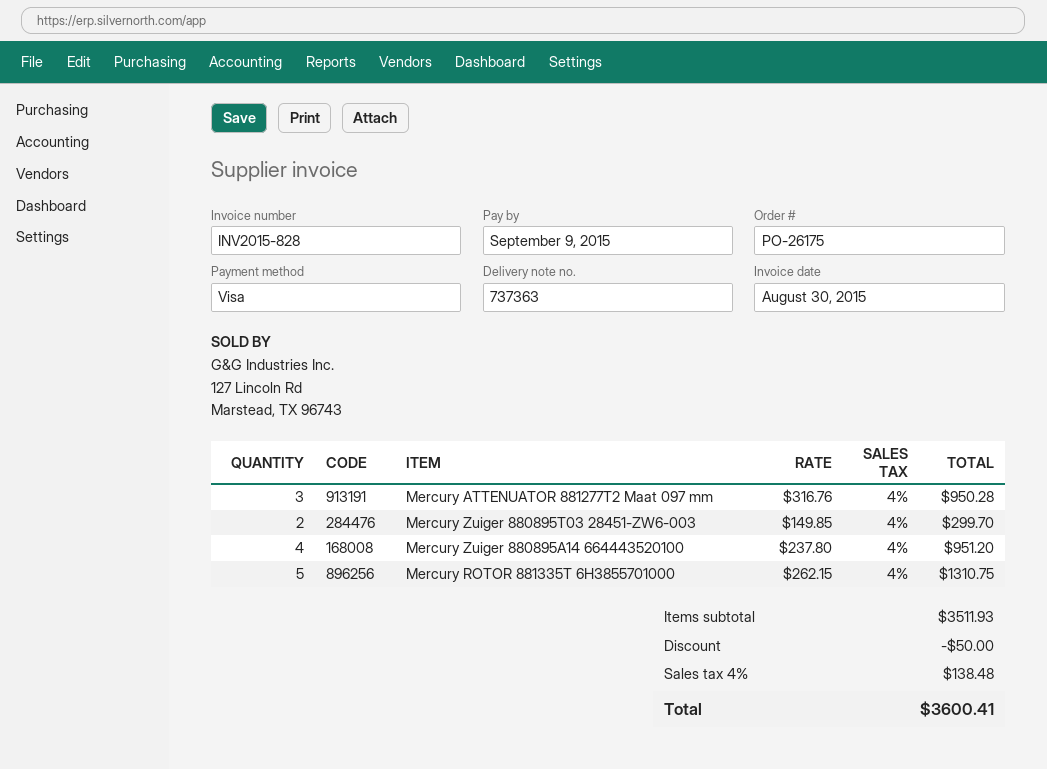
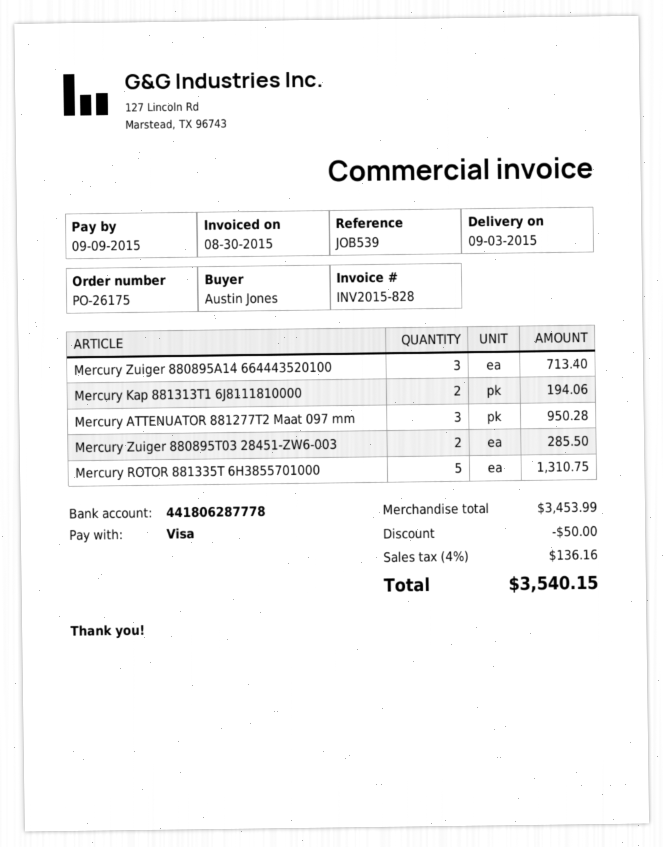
Mercury Zuiger 880895T03 28451-ZW6-003: 2 for 299.70 -> 2 for 285.50
Mercury Zuiger 880895A14 664443520100: 4 for 951.20 -> 3 for 713.40
Mercury Kap 881313T1 6J8111810000: none -> 2 for 194.06
subtotal: 3511.93 -> 3453.99
tax: 4% = 138.48 -> 4% = 136.16
total: 3600.41 -> 3540.15

